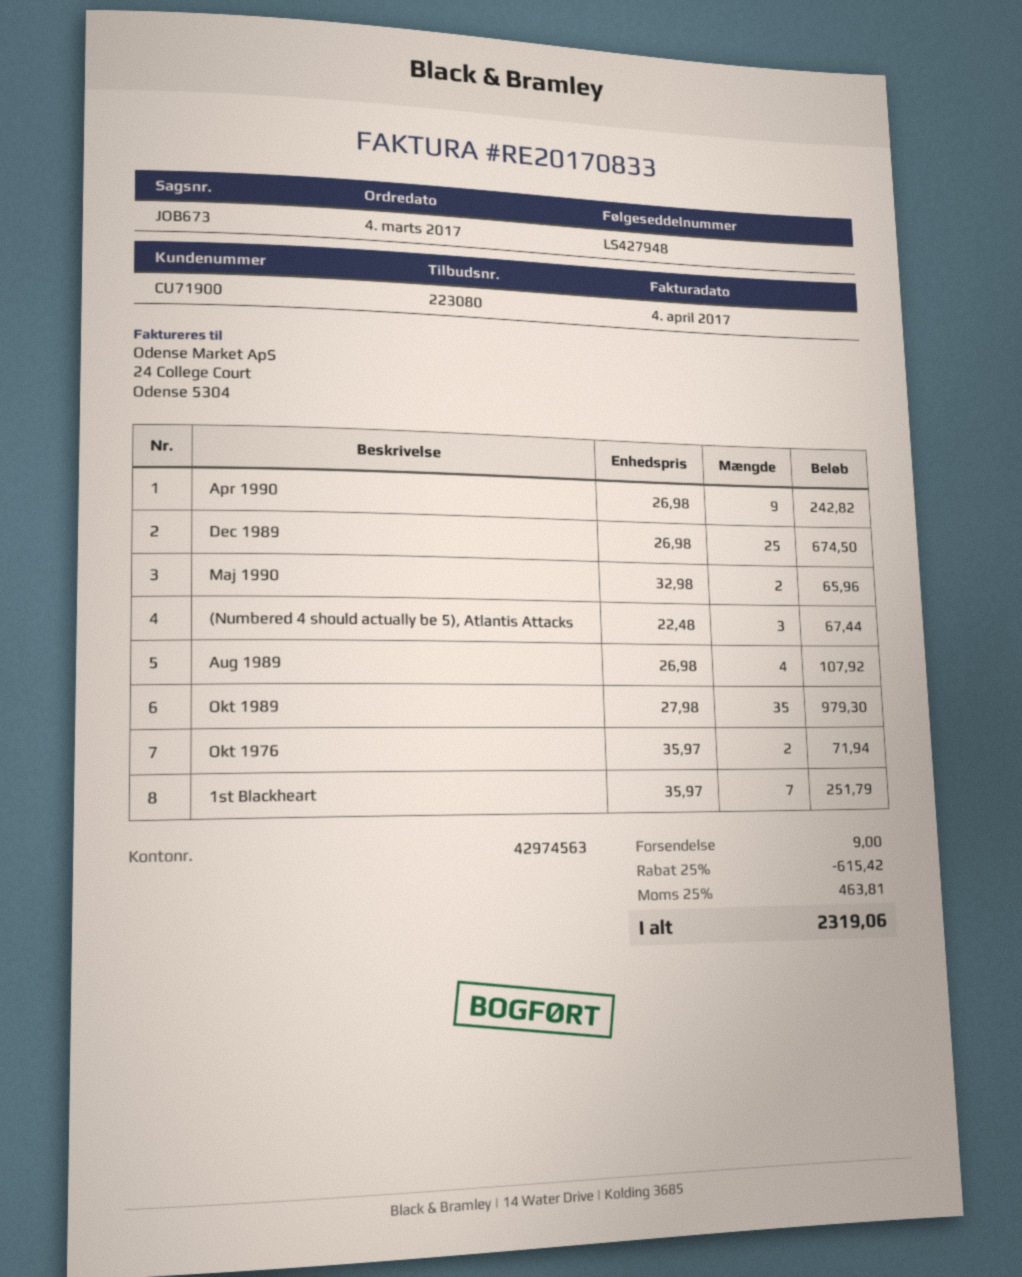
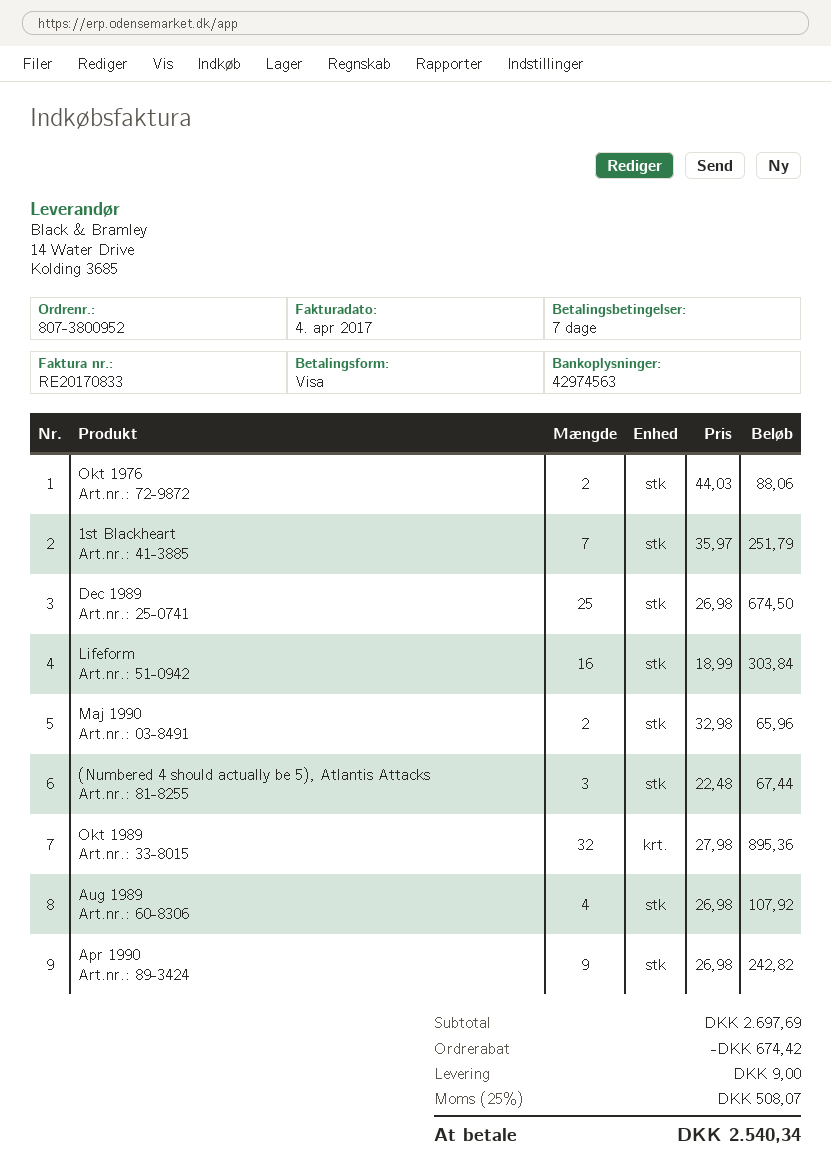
Okt 1989: 35 x 27.98 = 979.30 -> 32 x 27.98 = 895.36
Okt 1976: 2 x 35.97 = 71.94 -> 2 x 44.03 = 88.06
Lifeform: none -> 16 x 18.99 = 303.84
discount: 615.42 -> 674.42
tax: 25% = 463.81 -> 25% = 508.07
total: 2319.06 -> 2540.34

